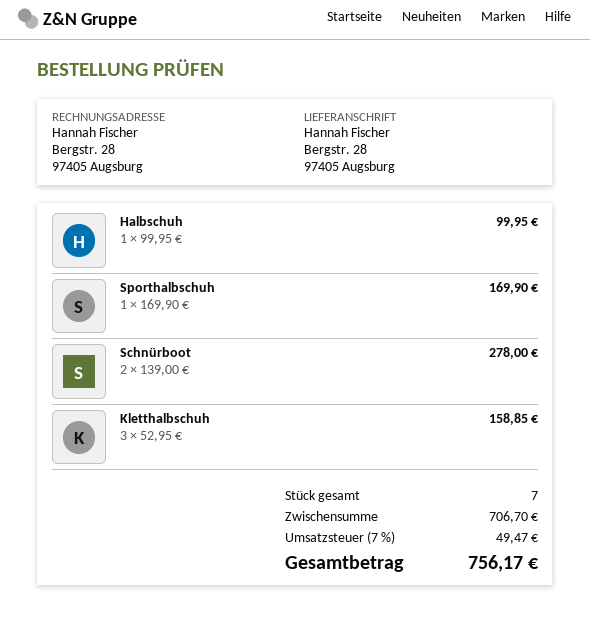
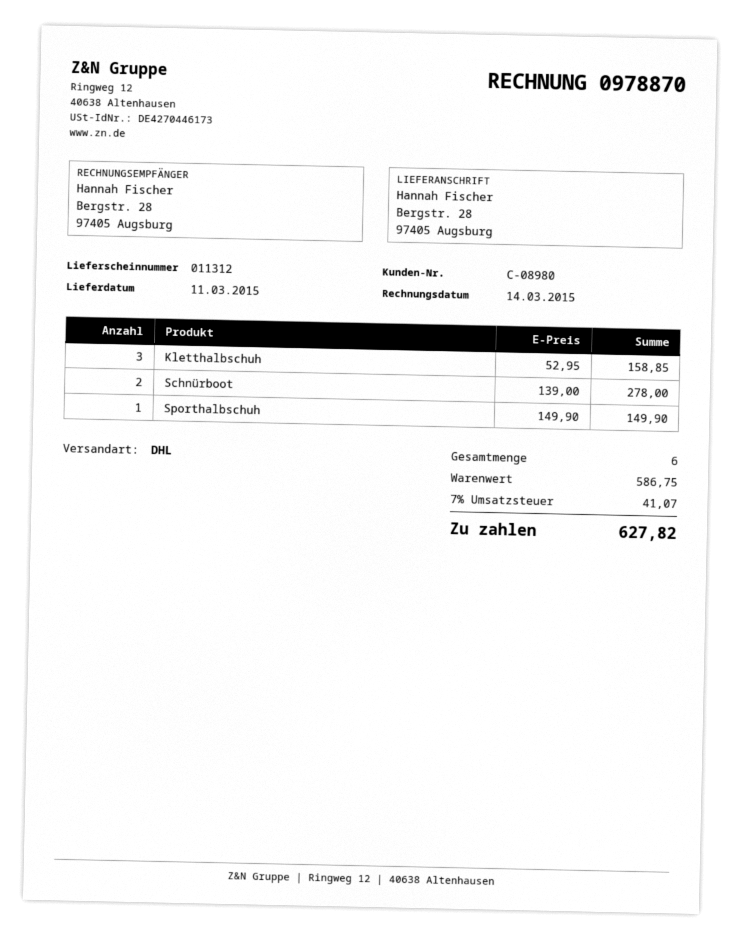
Halbschuh: 1 x 99.95 = 99.95 -> none
Sporthalbschuh: 1 x 169.90 = 169.90 -> 1 x 149.90 = 149.90
total quantity: 7 -> 6
subtotal: 706.70 -> 586.75
tax: 7% = 49.47 -> 7% = 41.07
total: 756.17 -> 627.82

